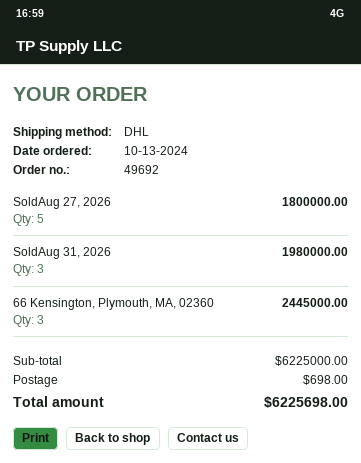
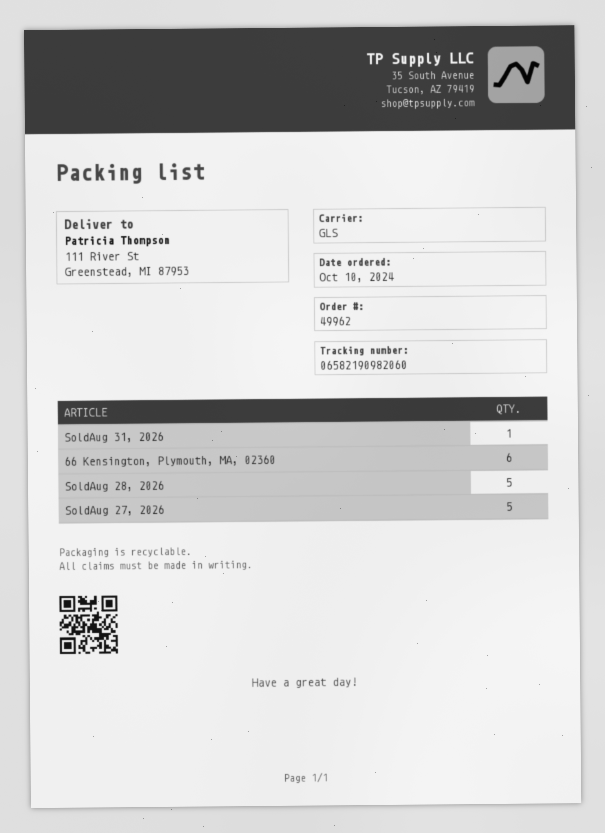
order number: 49692 -> 49962
order date: 2024-10-13 -> 2024-10-10
shipping method: DHL -> GLS
SoldAug 31, 2026: 3 -> 1
66 Kensington, Plymouth, MA, 02360: 3 -> 6
SoldAug 28, 2026: none -> 5

